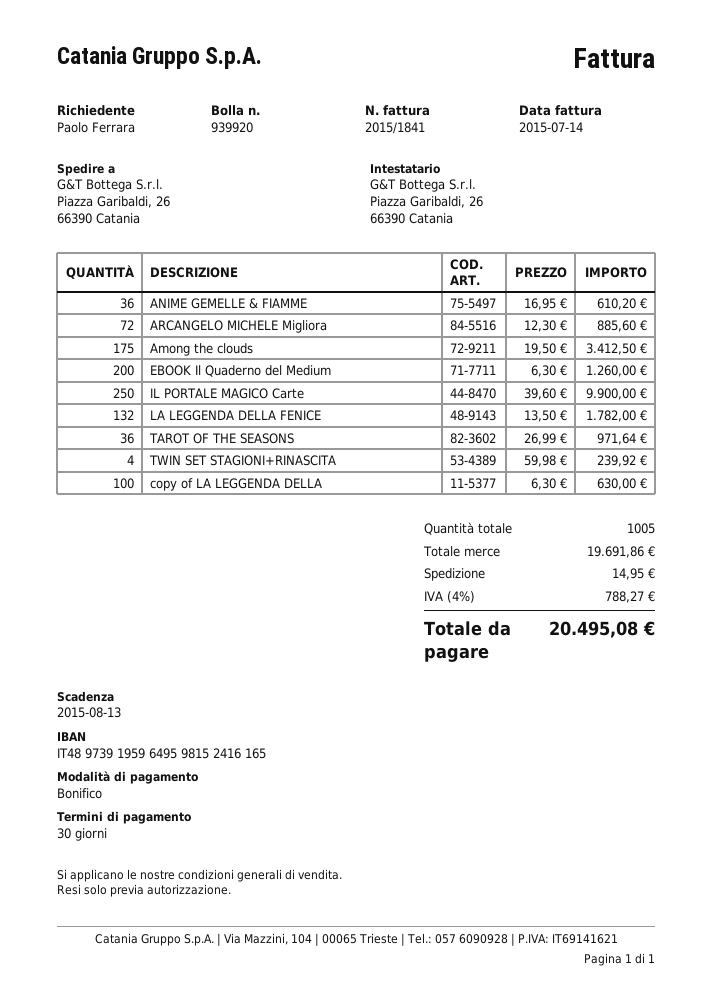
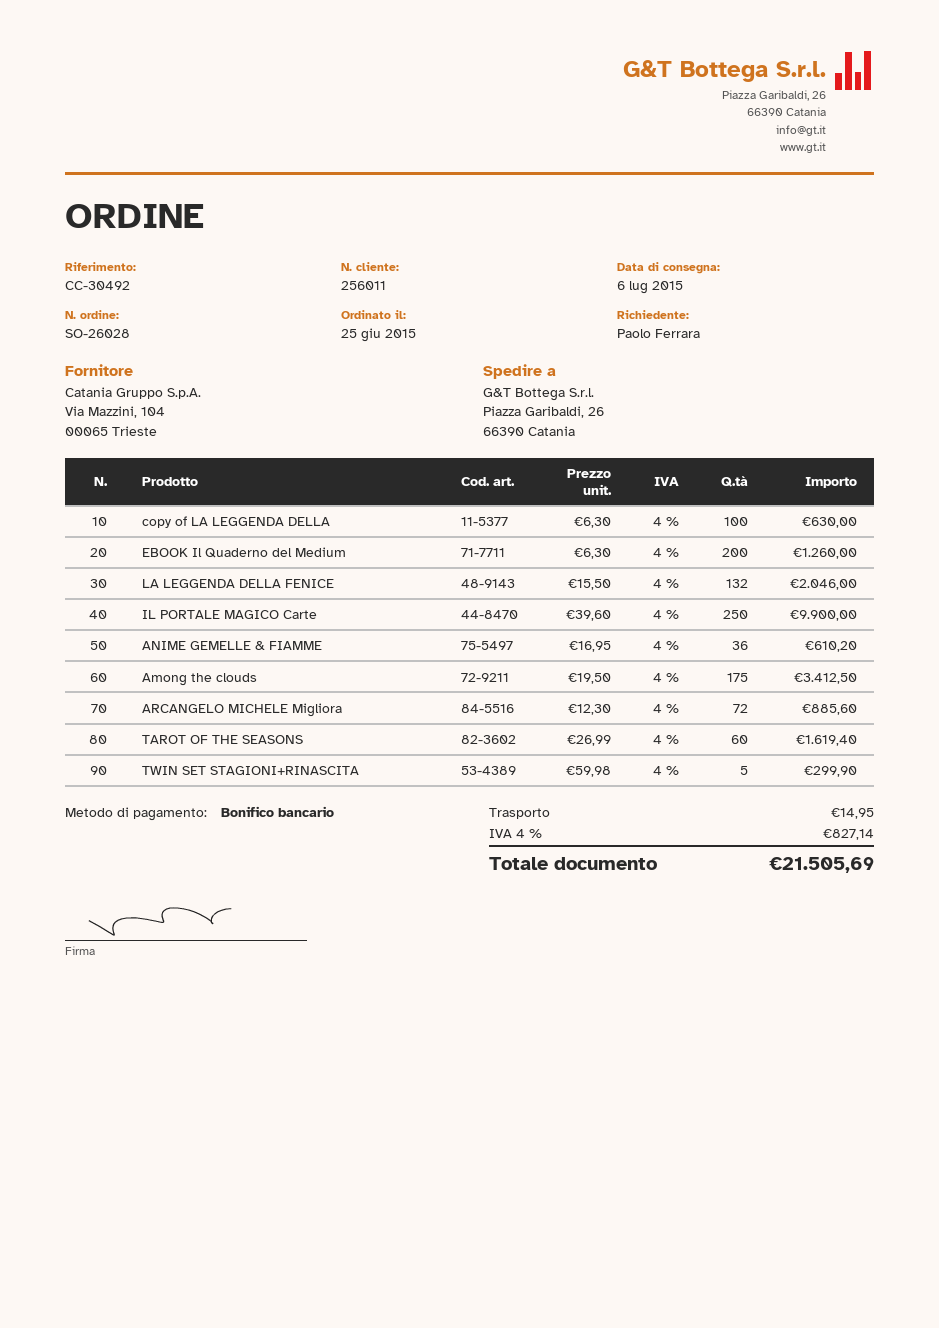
LA LEGGENDA DELLA FENICE: 132 x 13.50 = 1782.00 -> 132 x 15.50 = 2046.00
TAROT OF THE SEASONS: 36 x 26.99 = 971.64 -> 60 x 26.99 = 1619.40
TWIN SET STAGIONI+RINASCITA: 4 x 59.98 = 239.92 -> 5 x 59.98 = 299.90
tax: 4% = 788.27 -> 4% = 827.14
total: 20495.08 -> 21505.69

